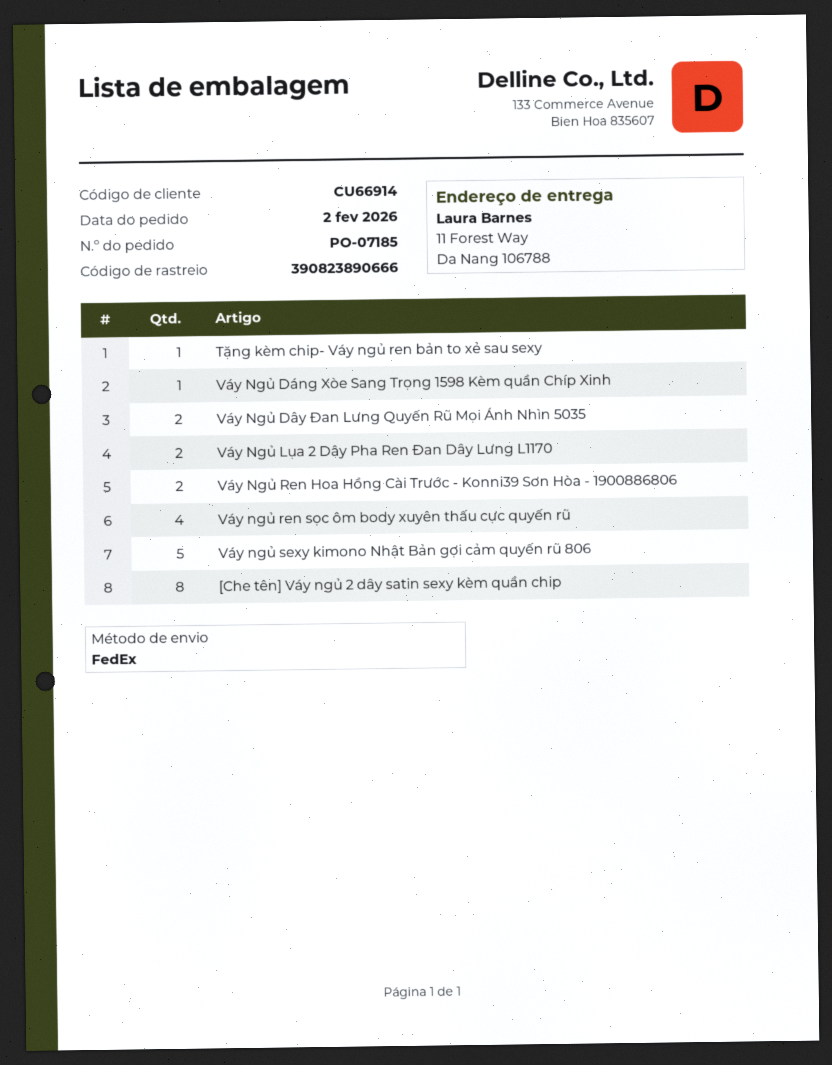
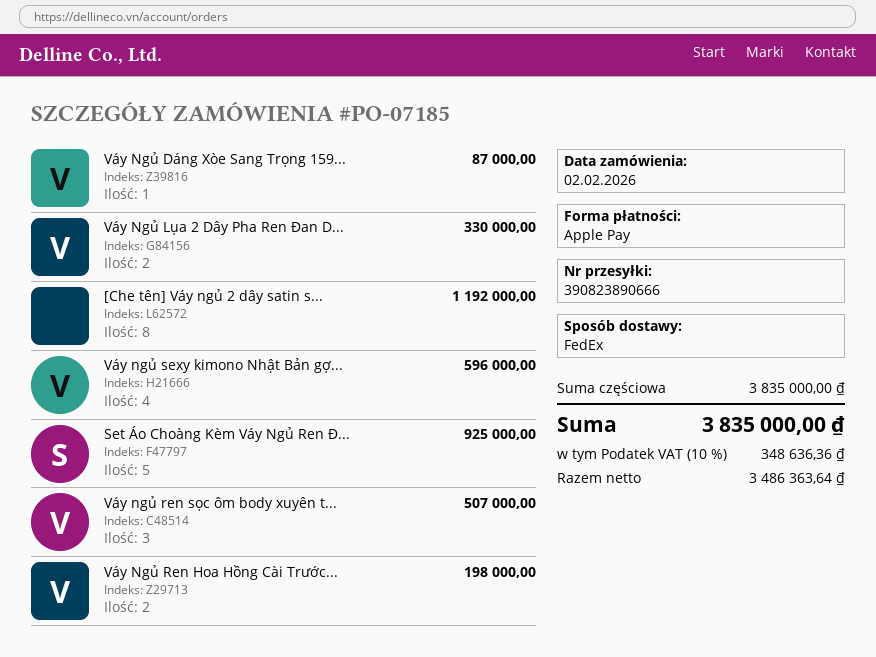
Tặng kèm chip- Váy ngủ ren bản to xẻ sau sexy: 1 -> none
Váy Ngủ Dây Đan Lưng Quyến Rũ Mọi Ánh Nhìn 5035: 2 -> none
Váy ngủ ren sọc ôm body xuyên thấu cực quyến rũ: 4 -> 3
Váy ngủ sexy kimono Nhật Bản gợi cảm quyến rũ 806: 5 -> 4
Set Áo Choàng Kèm Váy Ngủ Ren Đ...: none -> 5

